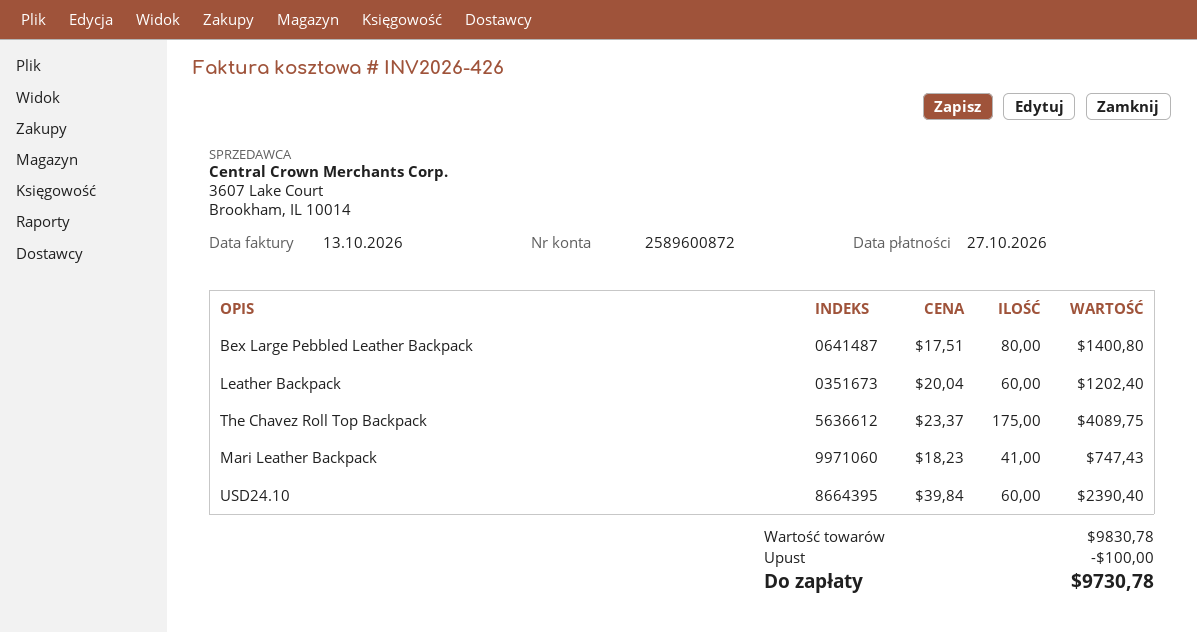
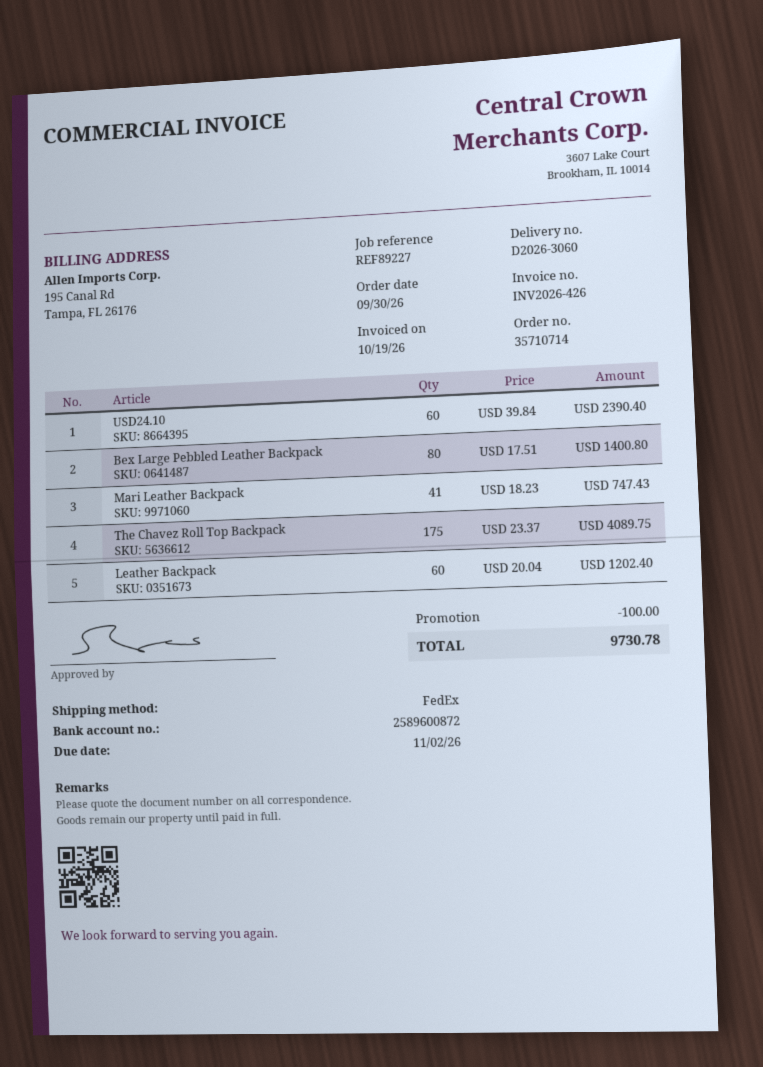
invoice date: 2026-10-13 -> 2026-10-19
due date: 2026-10-27 -> 2026-11-02

